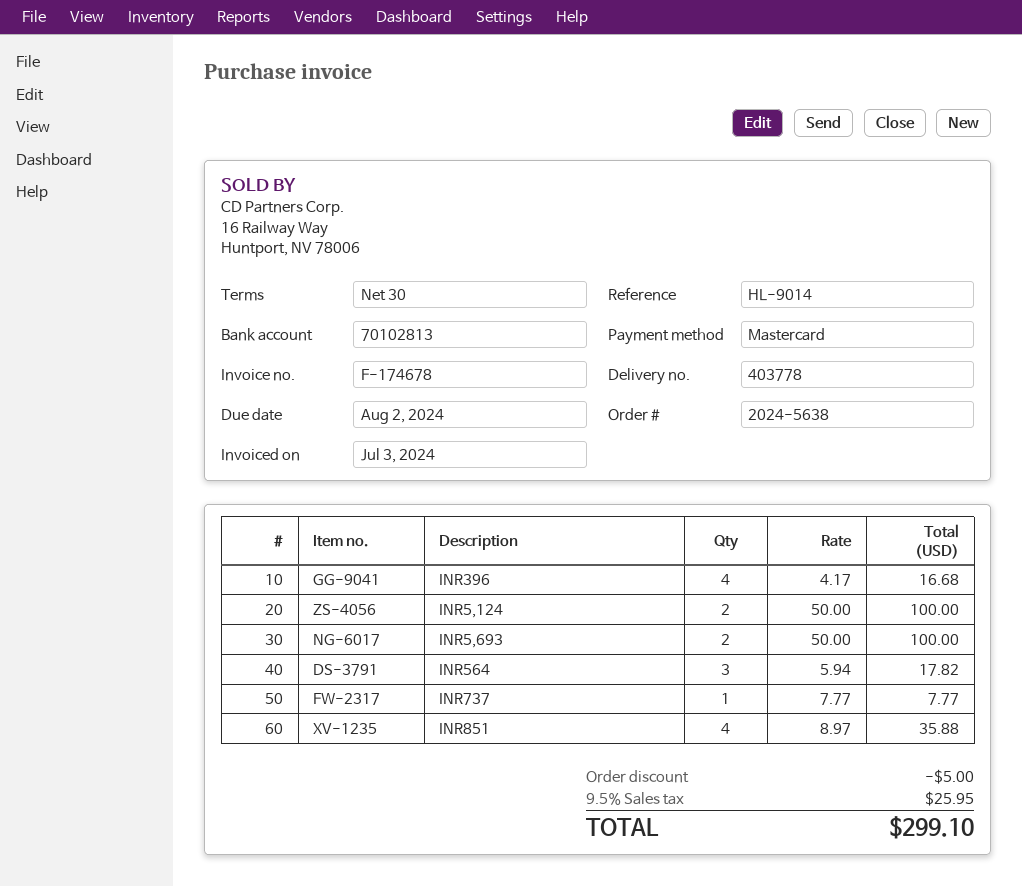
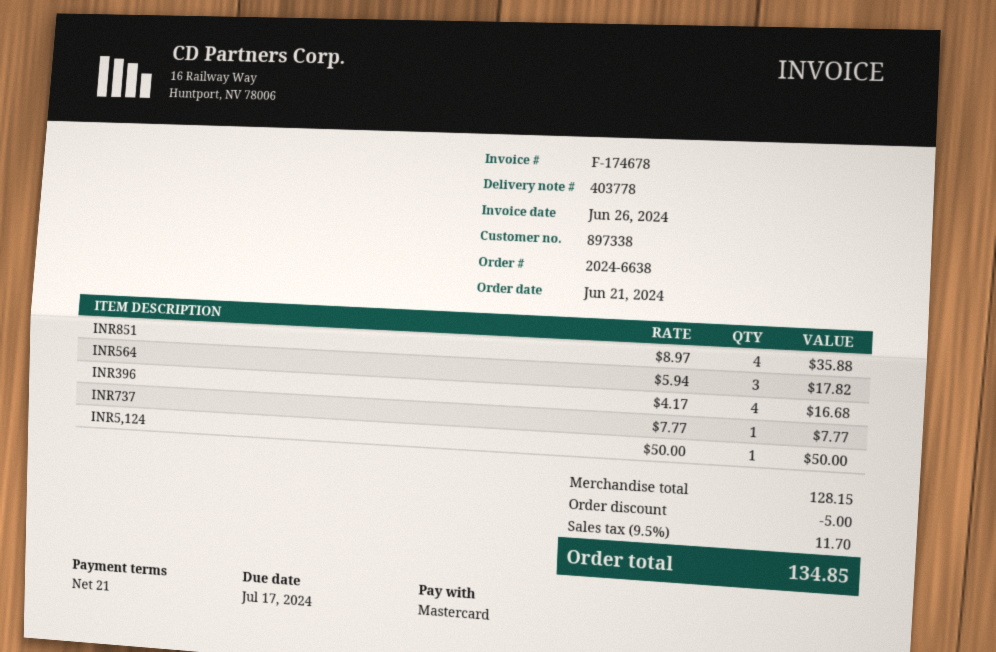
order number: 2024-5638 -> 2024-6638
invoice date: 2024-07-03 -> 2024-06-26
payment terms: 30 days -> 21 days
due date: 2024-08-02 -> 2024-07-17
INR5,124: 2 x 50.00 = 100.00 -> 1 x 50.00 = 50.00
INR5,693: 2 x 50.00 = 100.00 -> none
tax: 9.5% = 25.95 -> 9.5% = 11.70
total: 299.10 -> 134.85

